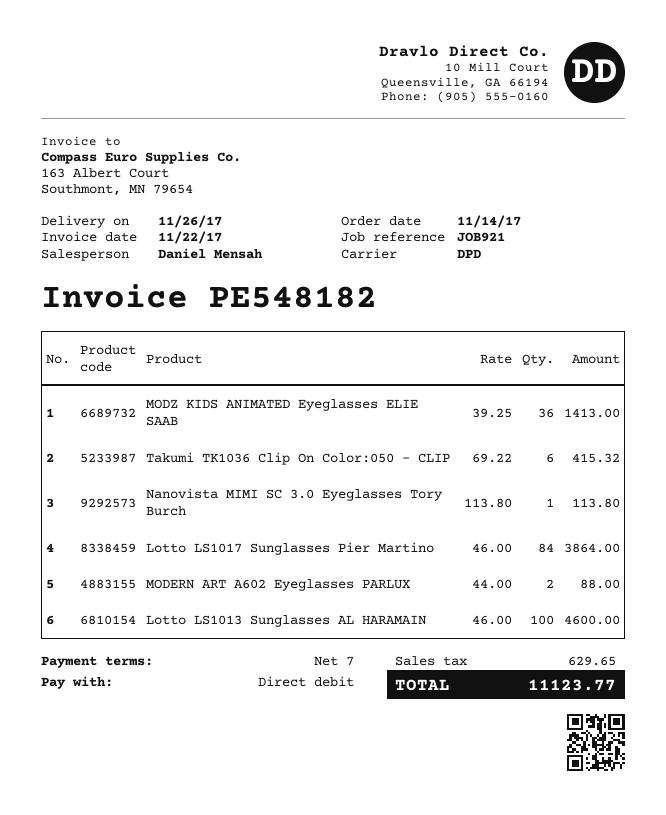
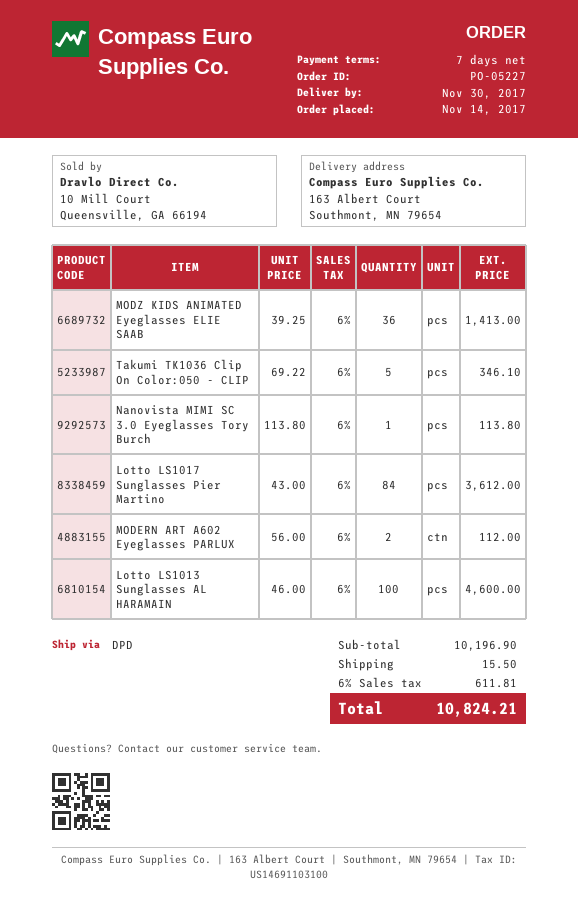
delivery date: 2017-11-26 -> 2017-11-30
Takumi TK1036 Clip On Color:050 - CLIP: 6 x 69.22 = 415.32 -> 5 x 69.22 = 346.10
Lotto LS1017 Sunglasses Pier Martino: 84 x 46.00 = 3864.00 -> 84 x 43.00 = 3612.00
MODERN ART A602 Eyeglasses PARLUX: 2 x 44.00 = 88.00 -> 2 x 56.00 = 112.00
shipping: none -> 15.50
tax: 629.65 -> 611.81
total: 11123.77 -> 10824.21

